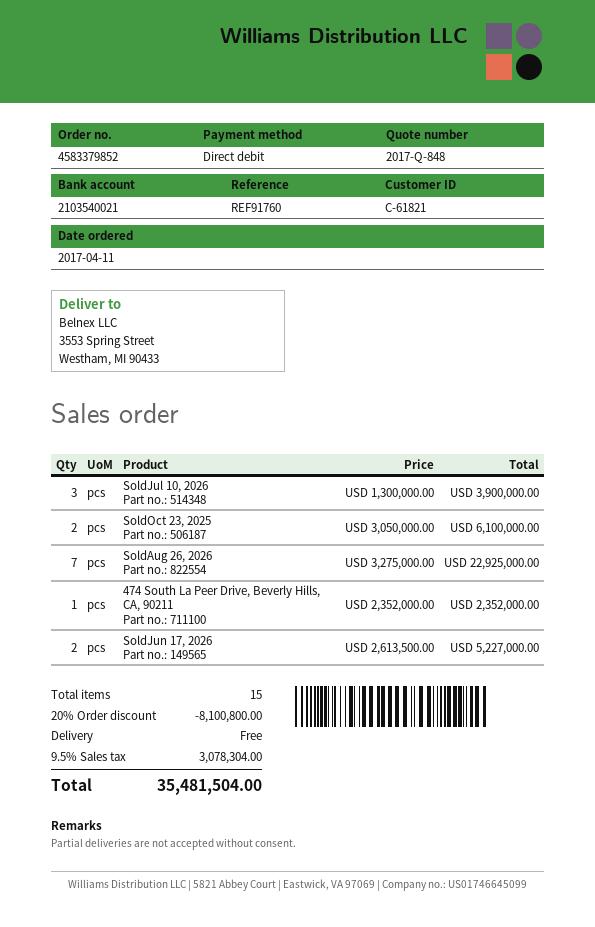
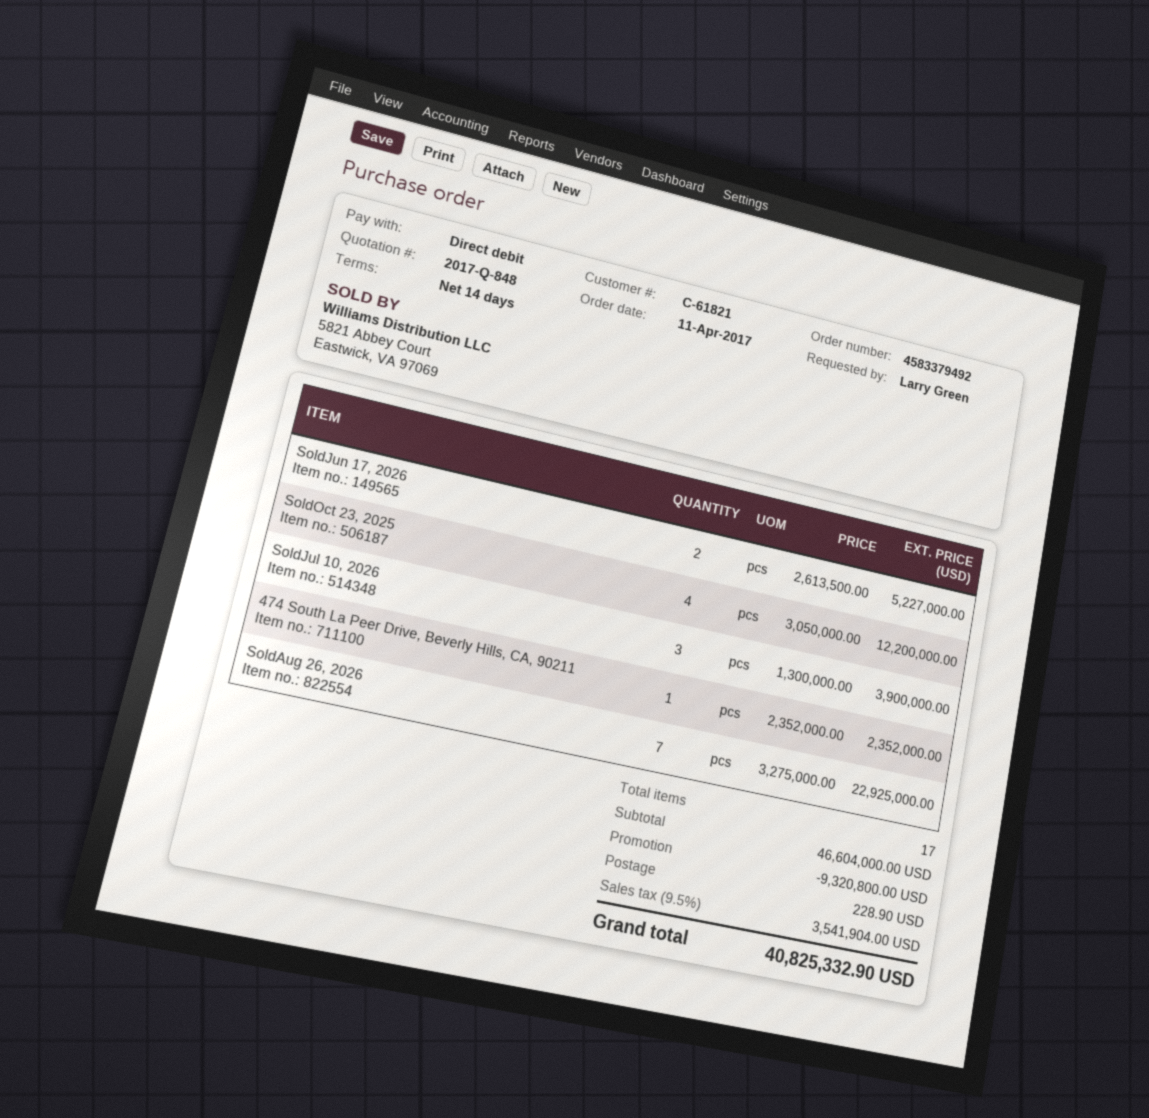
order number: 4583379852 -> 4583379492
SoldOct 23, 2025: 2 x 3050000.00 = 6100000.00 -> 4 x 3050000.00 = 12200000.00
total quantity: 15 -> 17
discount: 8100800.00 -> 9320800.00
shipping: 0.00 -> 228.90
tax: 9.5% = 3078304.00 -> 9.5% = 3541904.00
total: 35481504.00 -> 40825332.90

